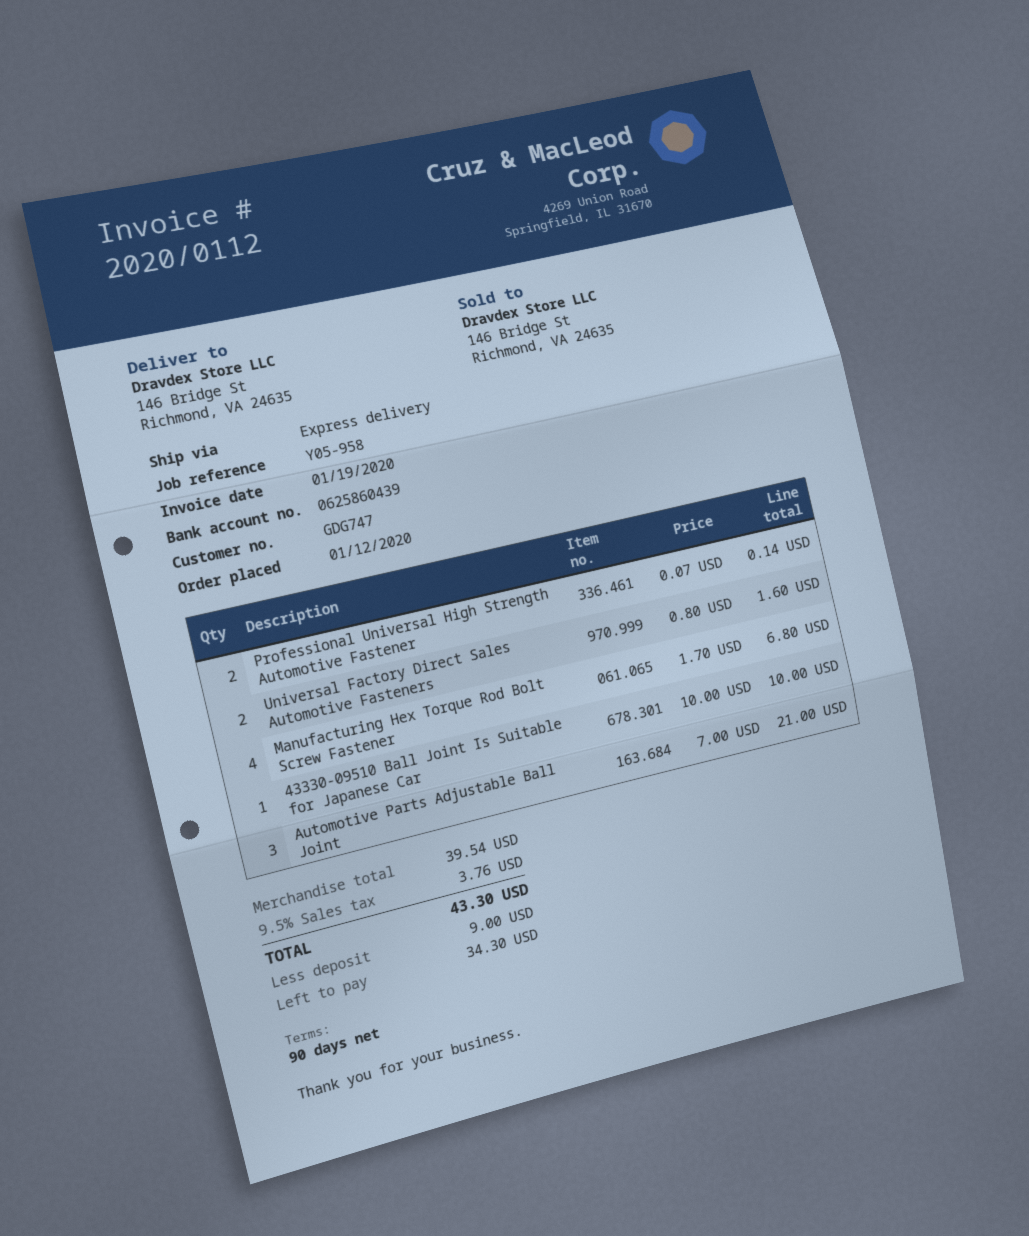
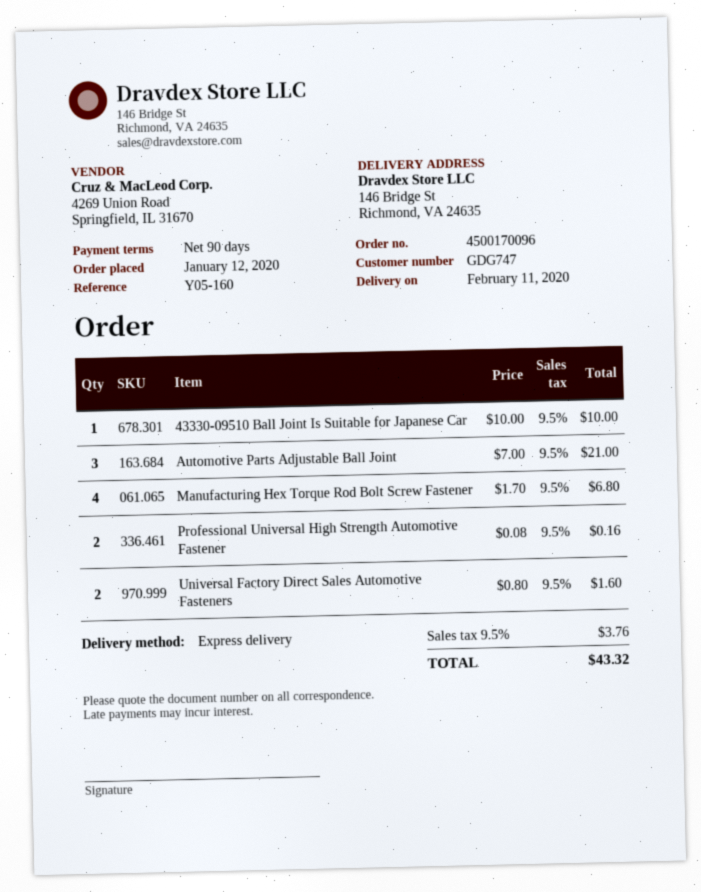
reference: Y05-958 -> Y05-160
Professional Universal High Strength Automotive Fastener: 2 x 0.07 = 0.14 -> 2 x 0.08 = 0.16
total: 43.30 -> 43.32

